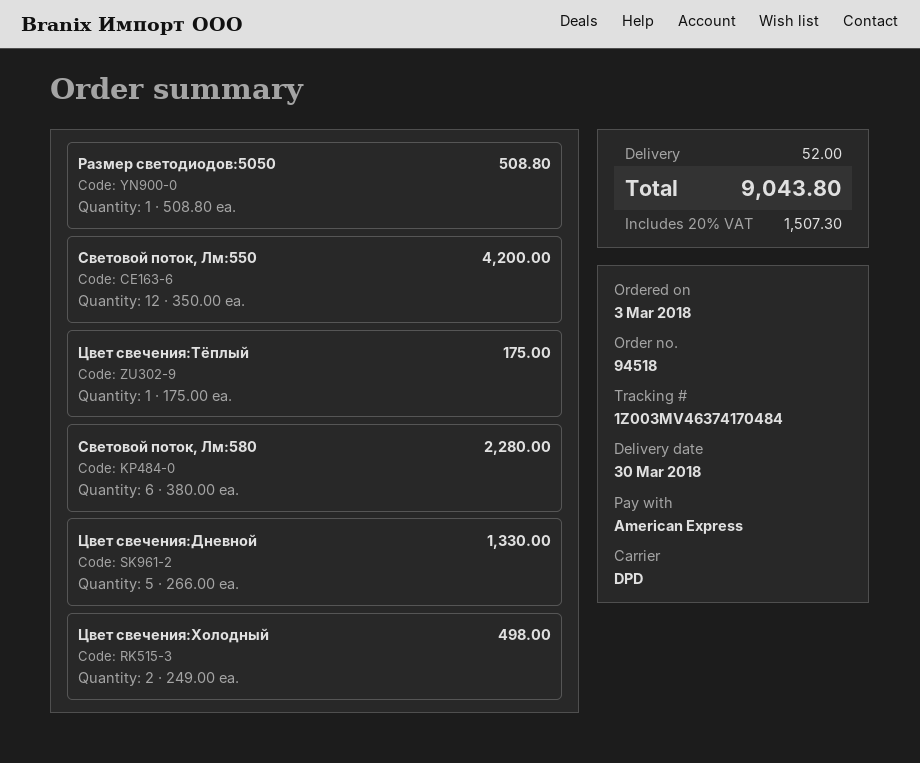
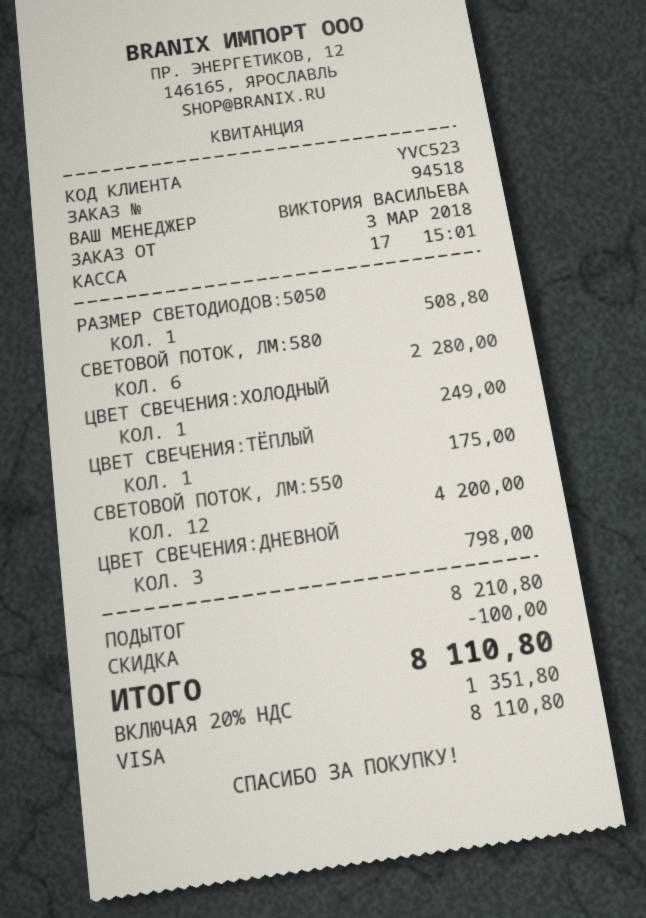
payment method: American Express -> Visa
Цвет свечения:Дневной: 5 for 1330.00 -> 3 for 798.00
Цвет свечения:Холодный: 2 for 498.00 -> 1 for 249.00
discount: none -> 100.00
shipping: 52.00 -> none
tax: 20% = 1507.30 -> 20% = 1351.80
total: 9043.80 -> 8110.80

